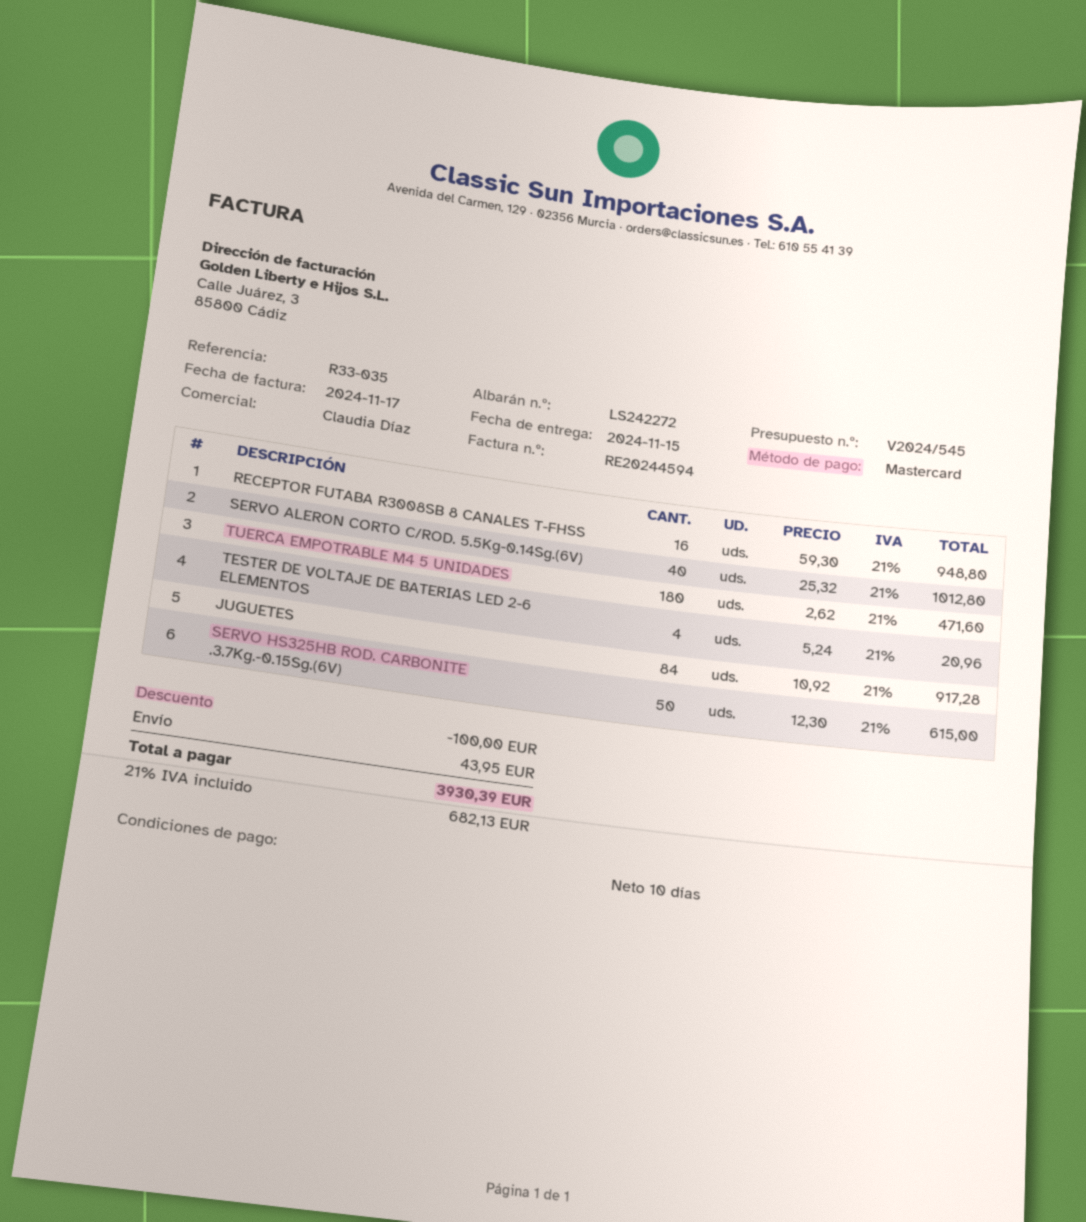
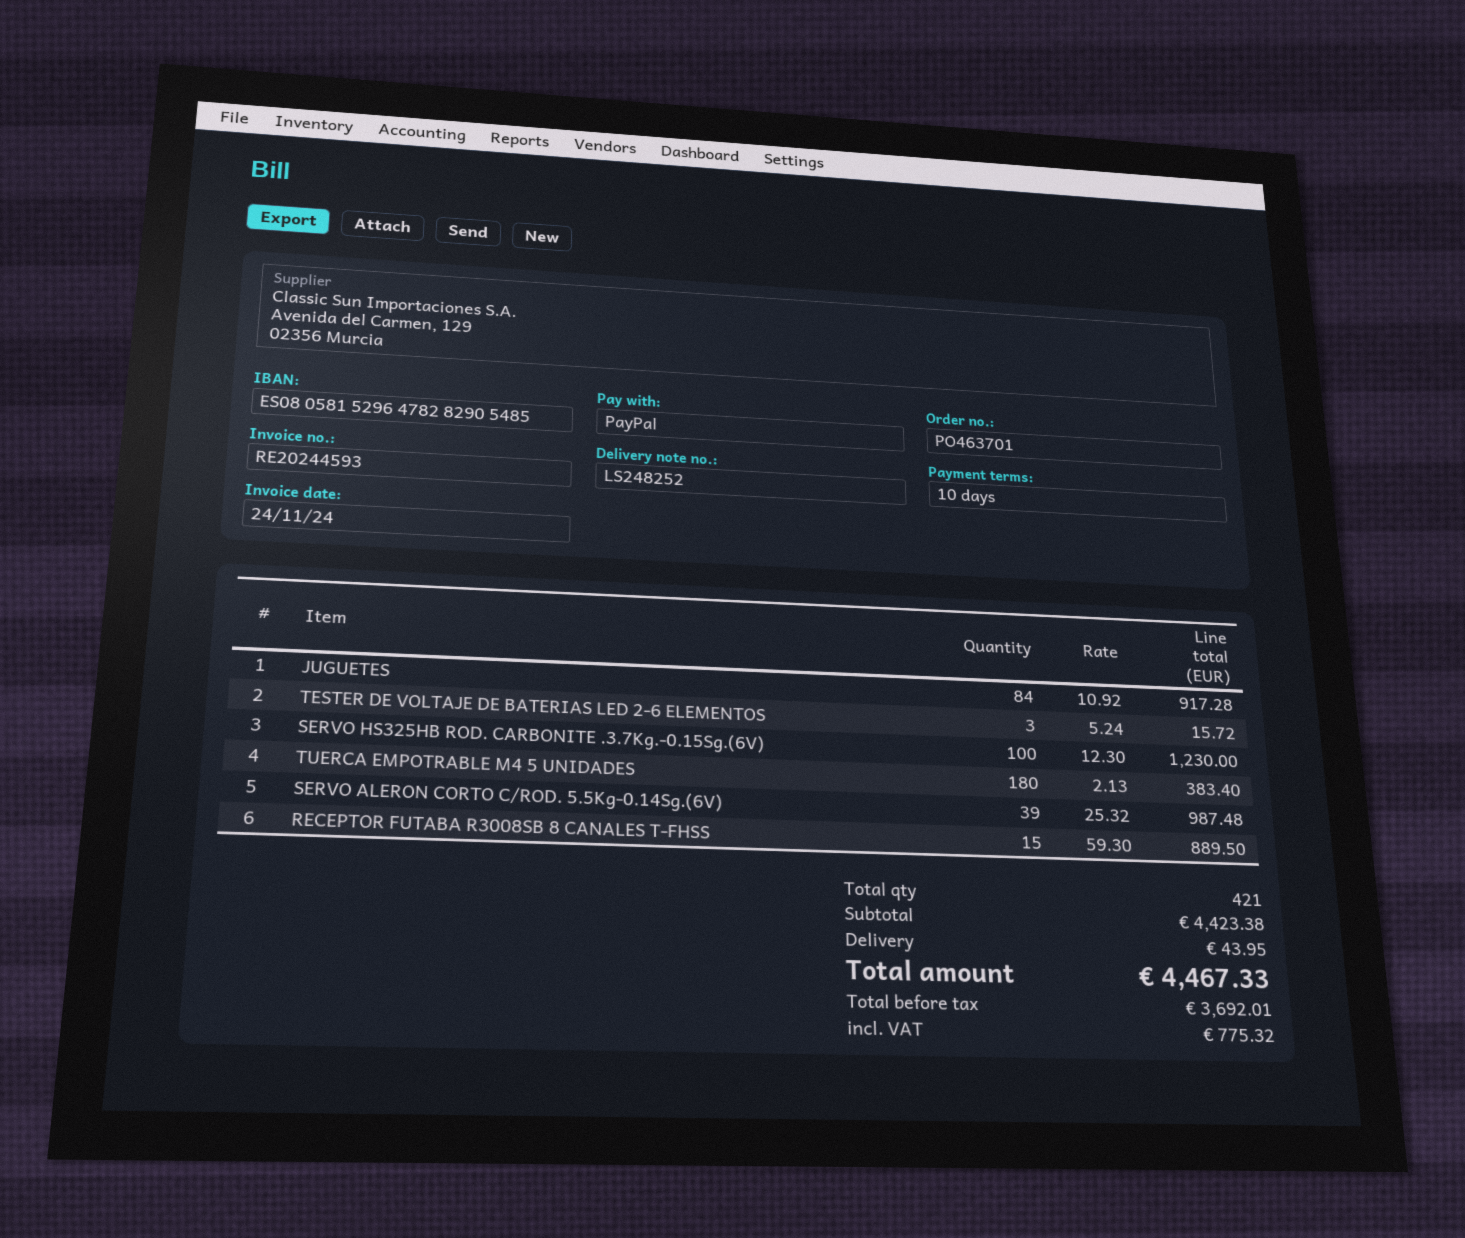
delivery note number: LS242272 -> LS248252
invoice number: RE20244594 -> RE20244593
invoice date: 2024-11-17 -> 2024-11-24
payment method: Mastercard -> PayPal
RECEPTOR FUTABA R3008SB 8 CANALES T-FHSS: 16 x 59.30 = 948.80 -> 15 x 59.30 = 889.50
SERVO ALERON CORTO C/ROD. 5.5Kg-0.14Sg.(6V): 40 x 25.32 = 1012.80 -> 39 x 25.32 = 987.48
TUERCA EMPOTRABLE M4 5 UNIDADES: 180 x 2.62 = 471.60 -> 180 x 2.13 = 383.40
TESTER DE VOLTAJE DE BATERIAS LED 2-6 ELEMENTOS: 4 x 5.24 = 20.96 -> 3 x 5.24 = 15.72
SERVO HS325HB ROD. CARBONITE .3.7Kg.-0.15Sg.(6V): 50 x 12.30 = 615.00 -> 100 x 12.30 = 1230.00
discount: 100.00 -> none
tax: 682.13 -> 775.32
total: 3930.39 -> 4467.33

